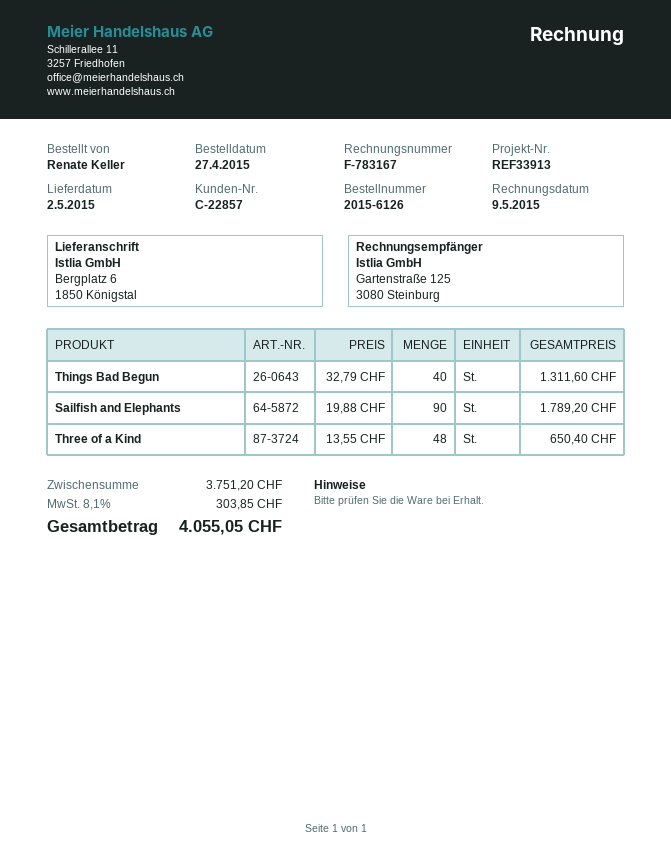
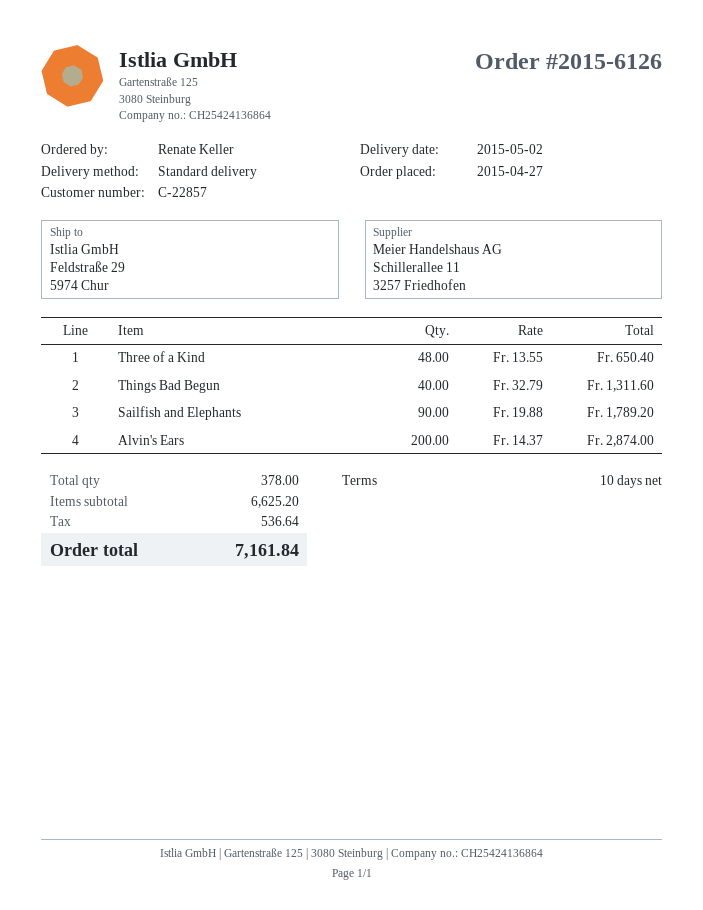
ship to: Bergplatz 6, 1850 Königstal -> Feldstraße 29, 5974 Chur
Alvin's Ears: none -> 200 x 14.37 = 2874.00
subtotal: 3751.20 -> 6625.20
tax: 303.85 -> 536.64
total: 4055.05 -> 7161.84

